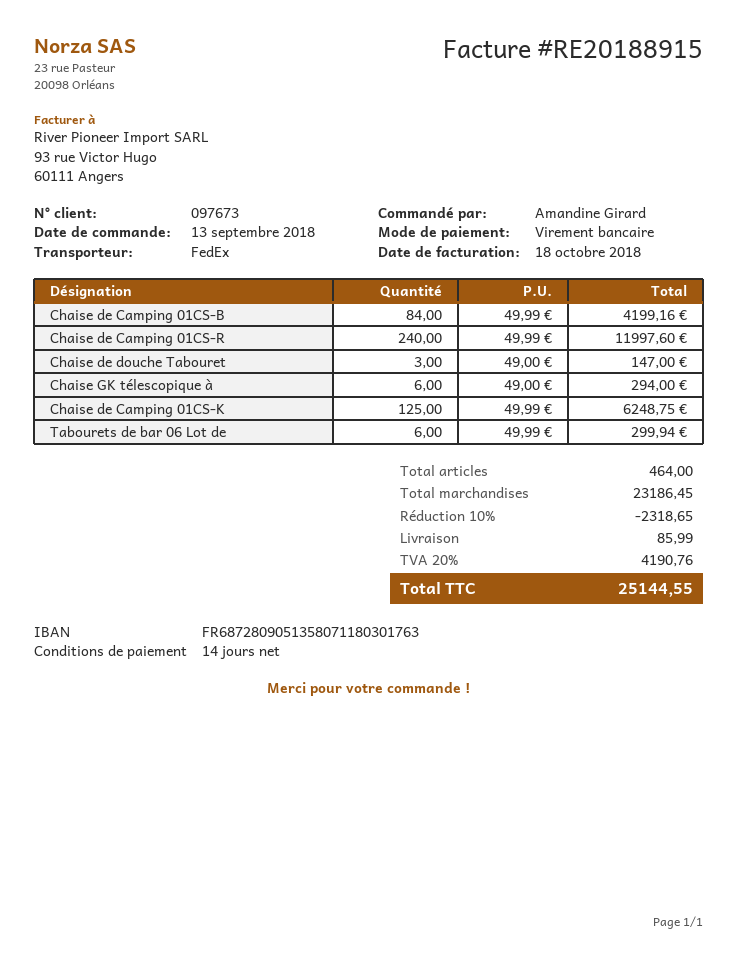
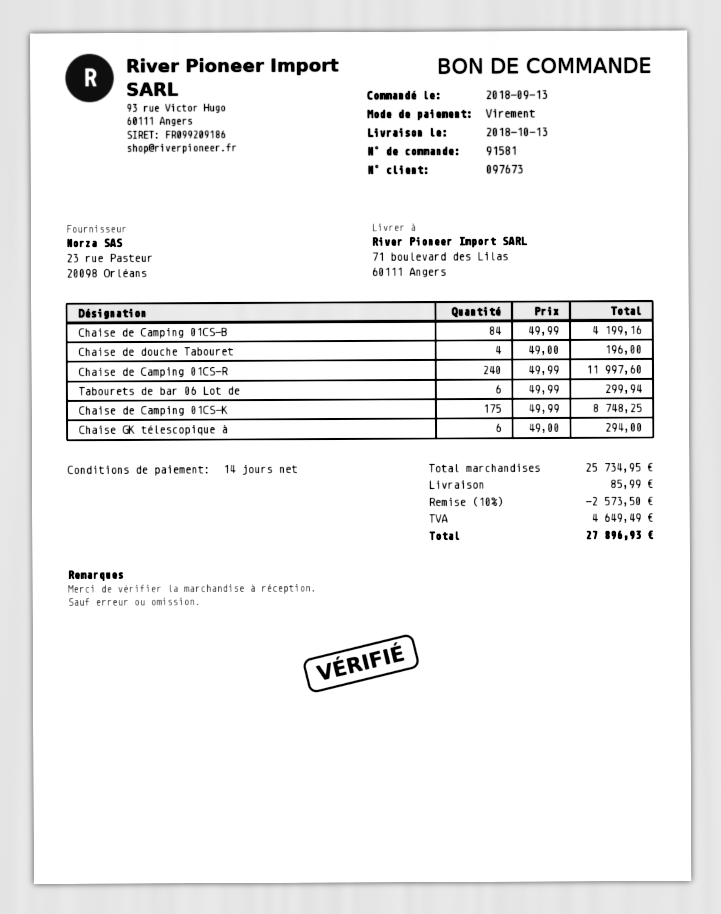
Chaise de douche Tabouret: 3 x 49.00 = 147.00 -> 4 x 49.00 = 196.00
Chaise de Camping 01CS-K: 125 x 49.99 = 6248.75 -> 175 x 49.99 = 8748.25
subtotal: 23186.45 -> 25734.95
discount: 10% = 2318.65 -> 10% = 2573.50
tax: 4190.76 -> 4649.49
total: 25144.55 -> 27896.93

